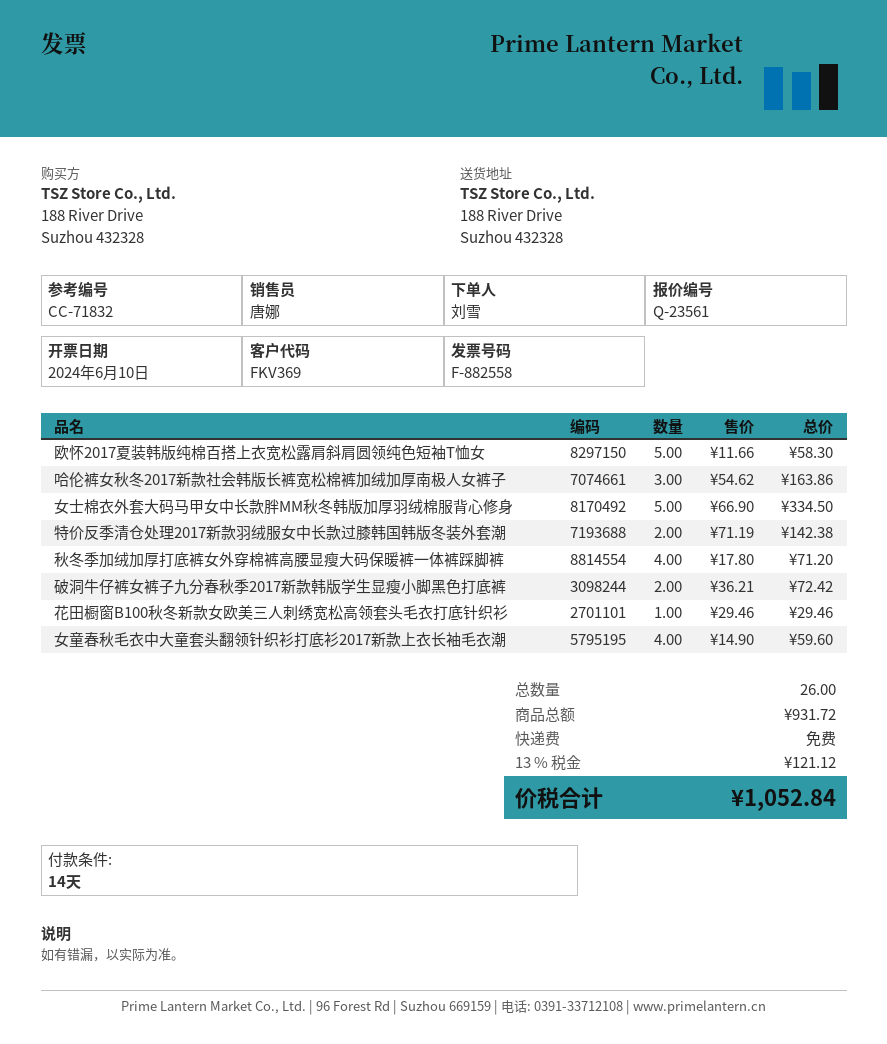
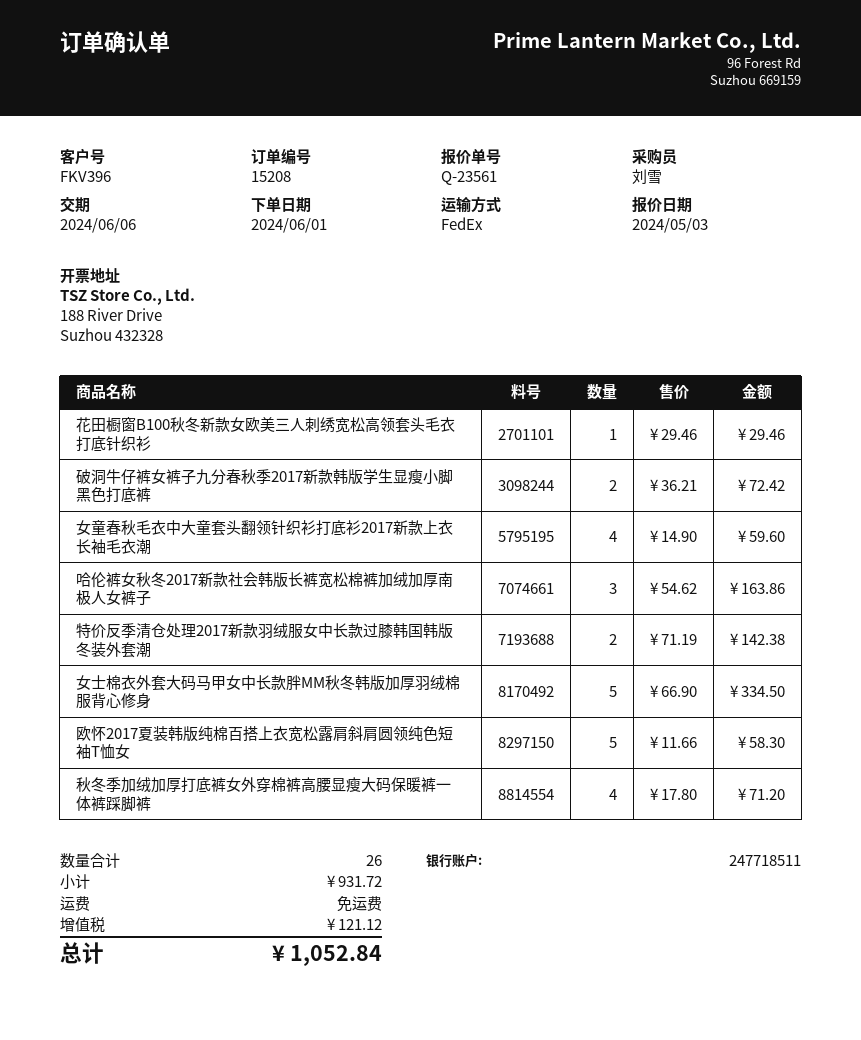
customer number: FKV369 -> FKV396

